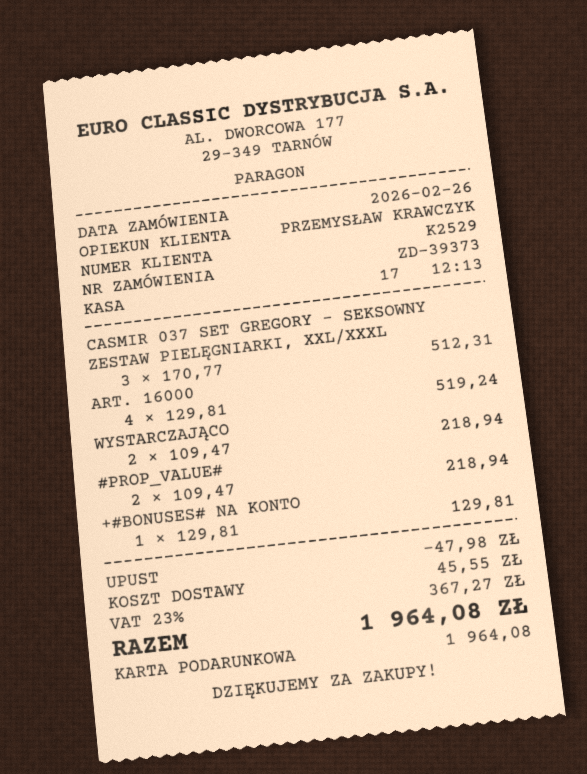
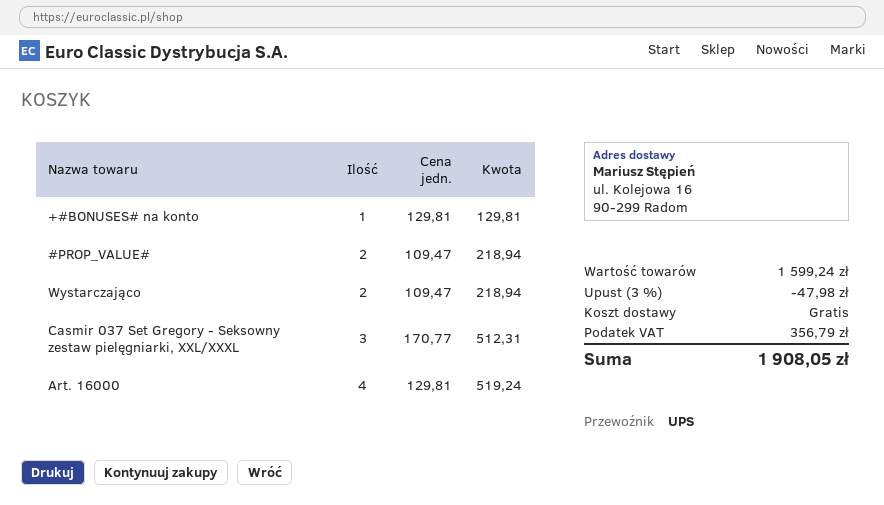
shipping: 45.55 -> 0.00
tax: 367.27 -> 356.79
total: 1964.08 -> 1908.05

